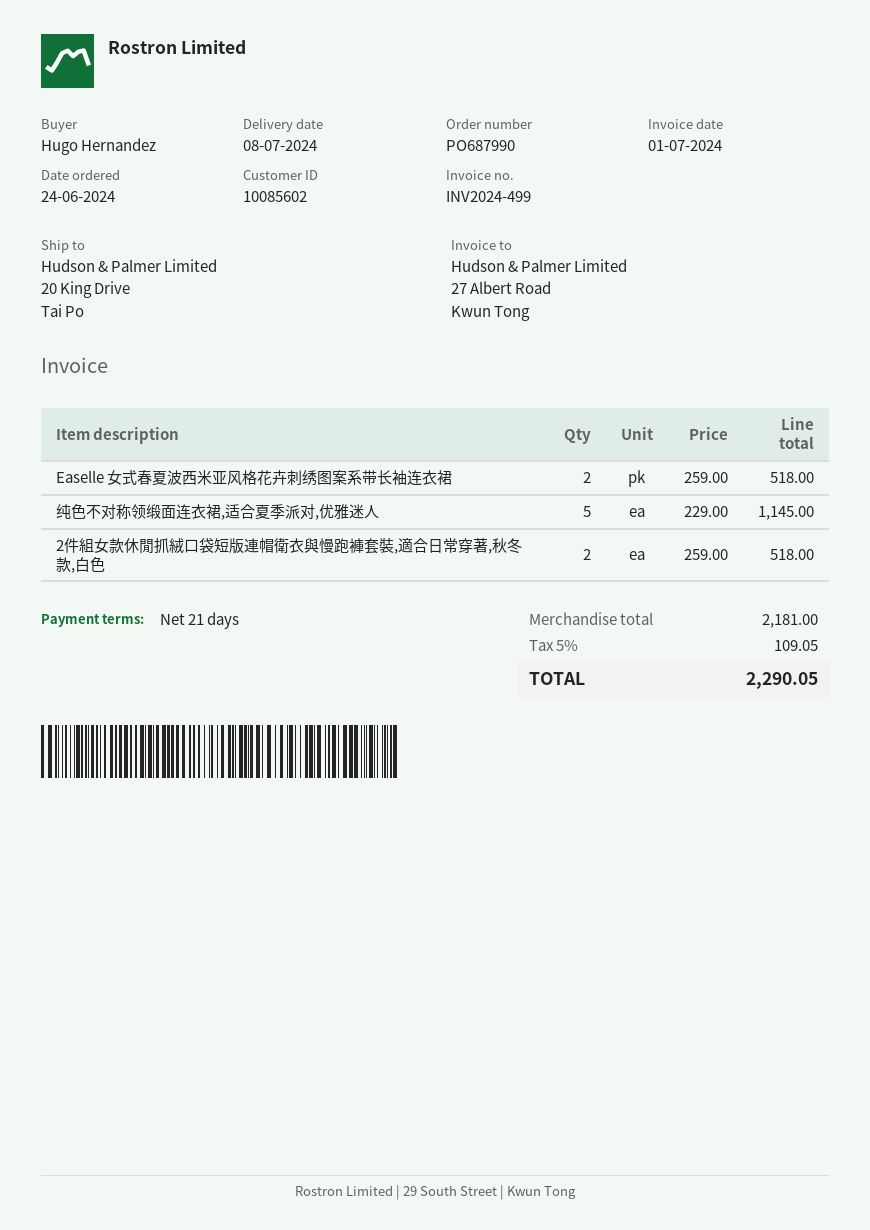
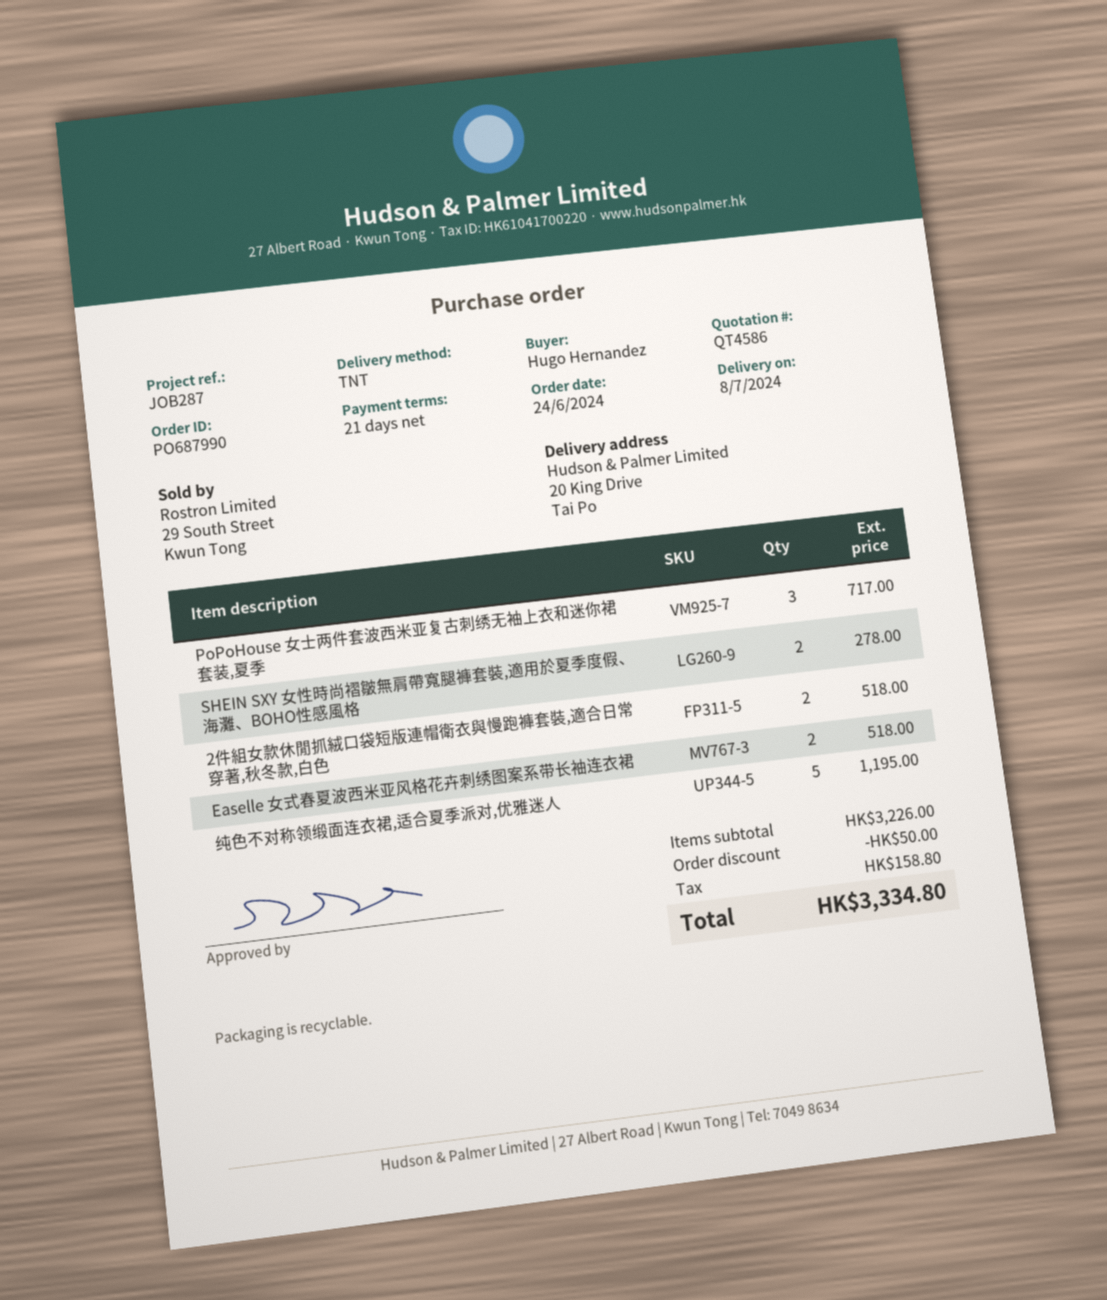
纯色不对称领缎面连衣裙,适合夏季派对,优雅迷人: 5 for 1145.00 -> 5 for 1195.00
PoPoHouse 女士两件套波西米亚复古刺绣无袖上衣和迷你裙套装,夏季: none -> 3 for 717.00
SHEIN SXY 女性時尚褶皺無肩帶寬腿褲套裝,適用於夏季度假、海灘、BOHO性感風格: none -> 2 for 278.00
subtotal: 2181.00 -> 3226.00
discount: none -> 50.00
tax: 109.05 -> 158.80
total: 2290.05 -> 3334.80

